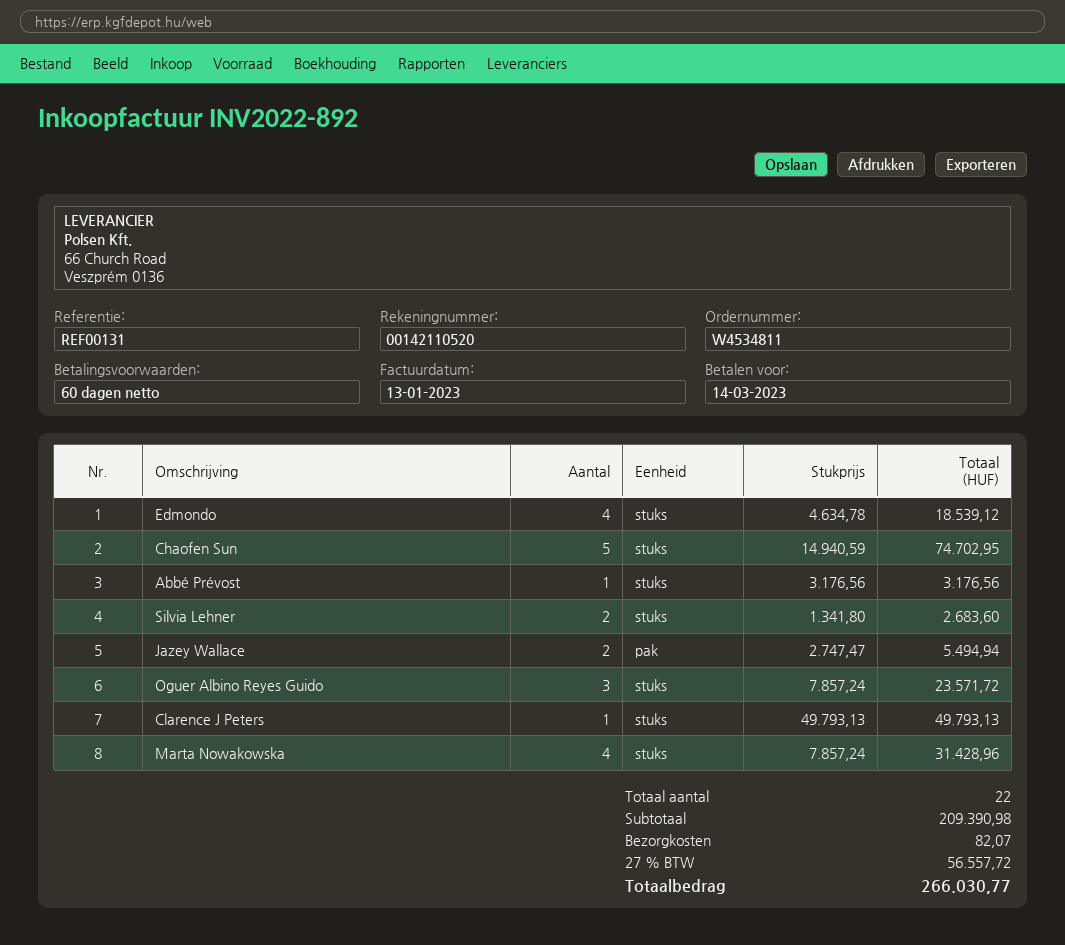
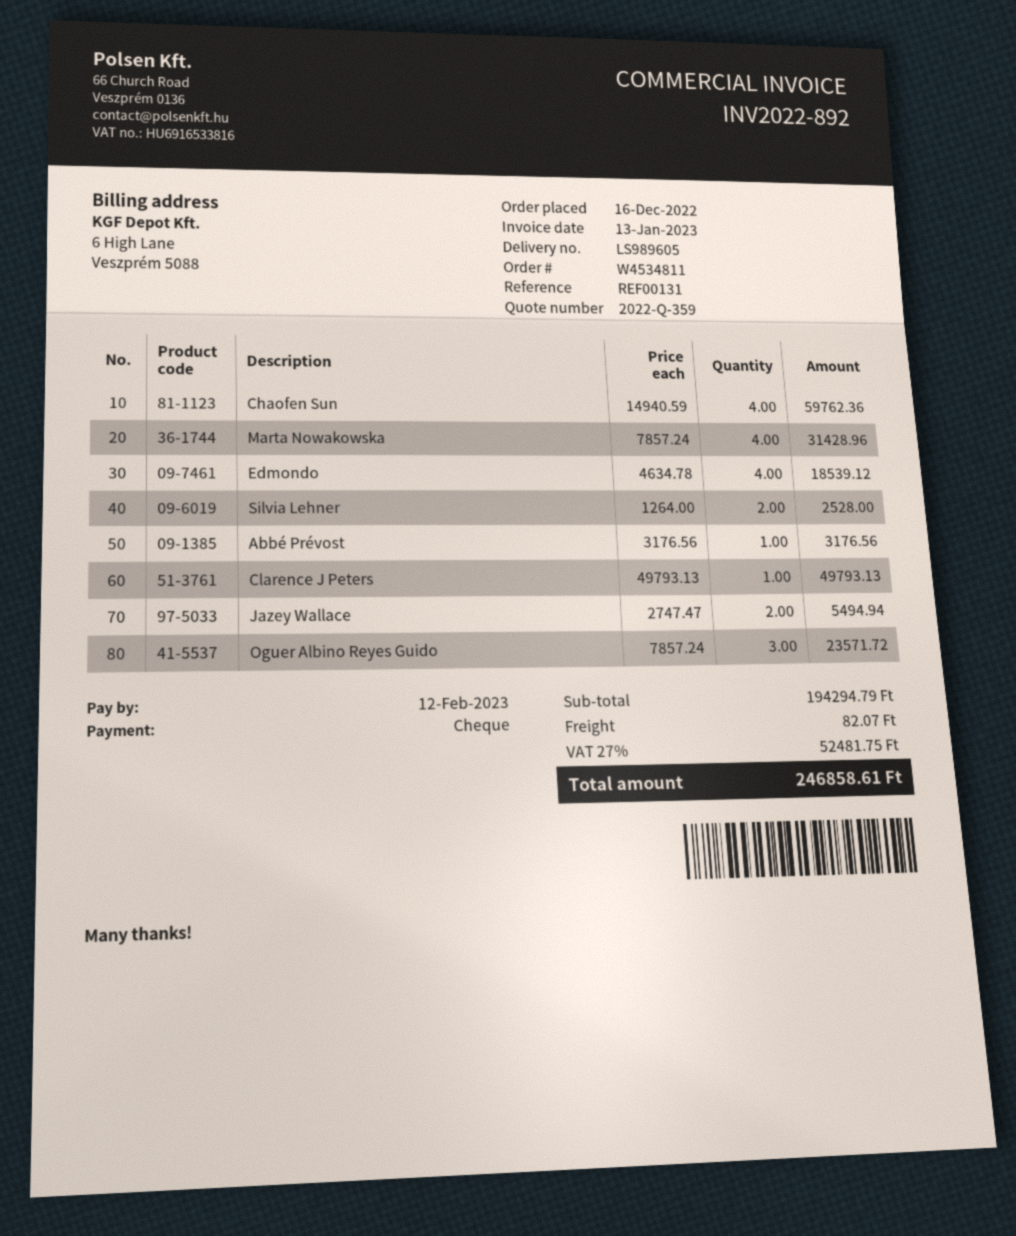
due date: 2023-03-14 -> 2023-02-12
Chaofen Sun: 5 x 14940.59 = 74702.95 -> 4 x 14940.59 = 59762.36
Silvia Lehner: 2 x 1341.80 = 2683.60 -> 2 x 1264.00 = 2528.00
subtotal: 209390.98 -> 194294.79
tax: 27% = 56557.72 -> 27% = 52481.75
total: 266030.77 -> 246858.61

